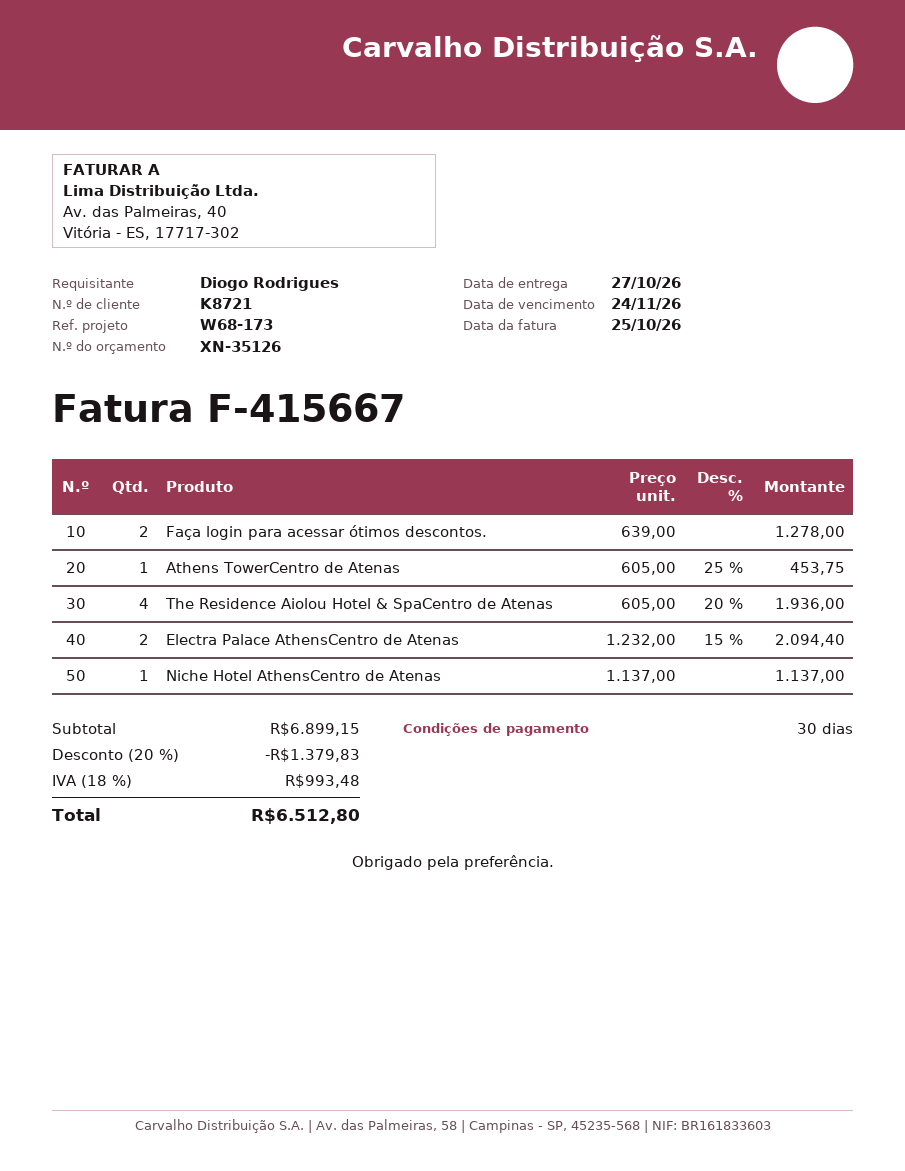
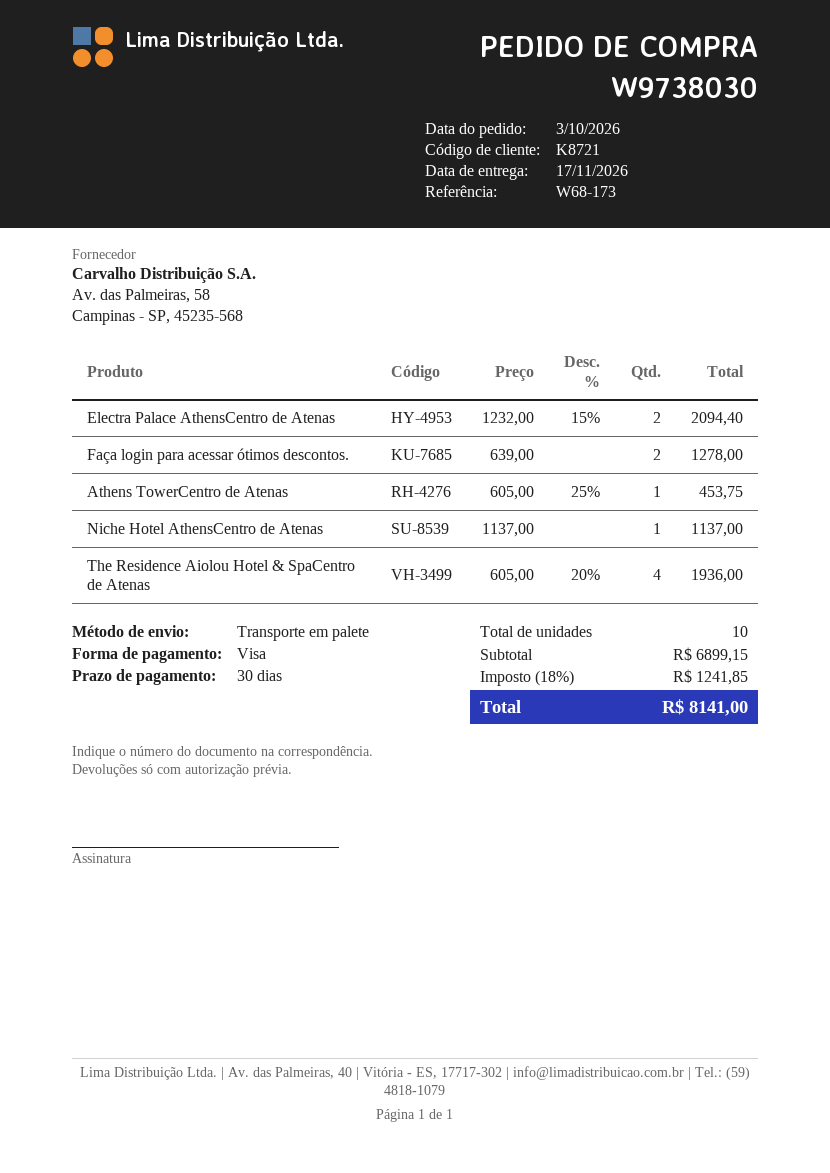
delivery date: 2026-10-27 -> 2026-11-17
discount: 20% = 1379.83 -> none
tax: 18% = 993.48 -> 18% = 1241.85
total: 6512.80 -> 8141.00

